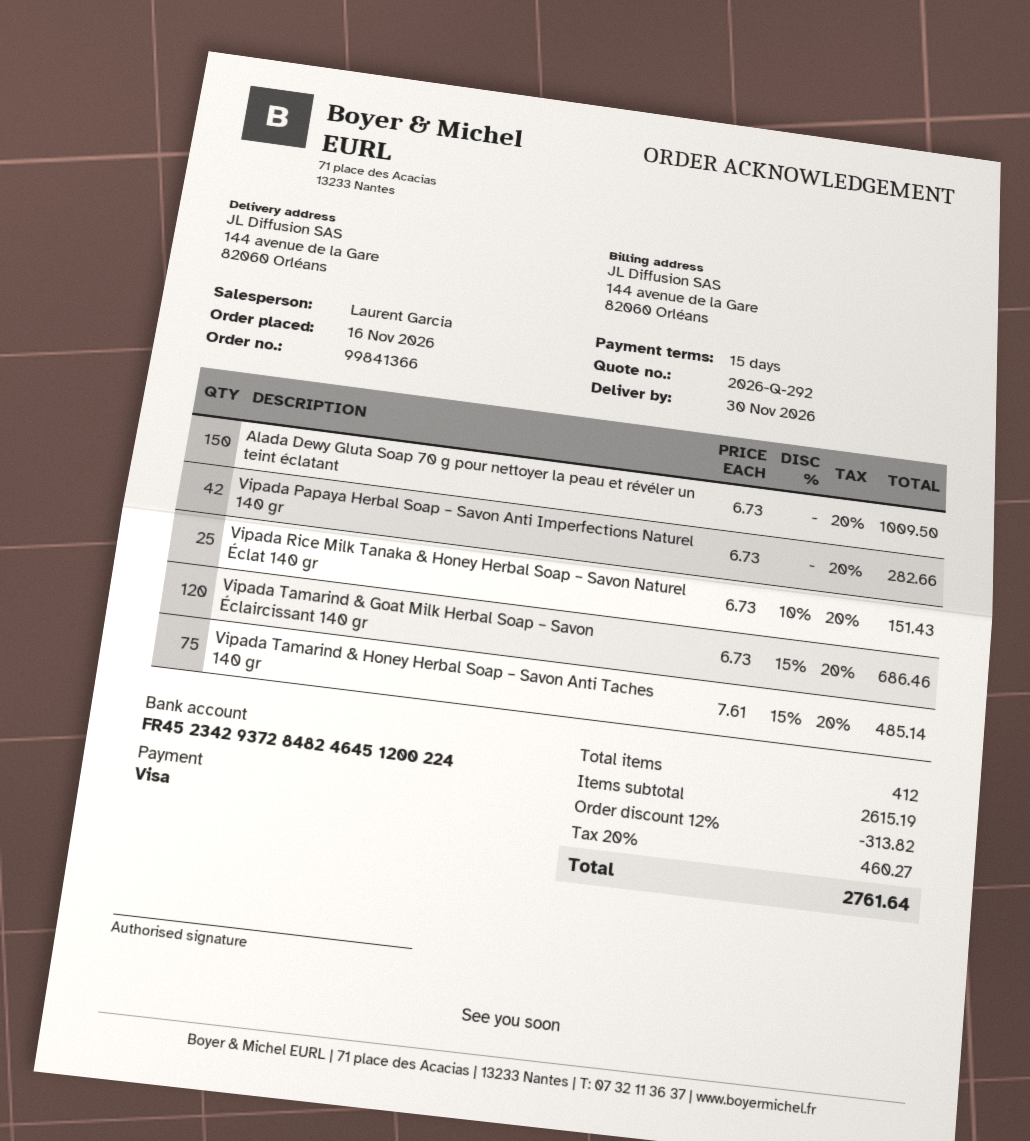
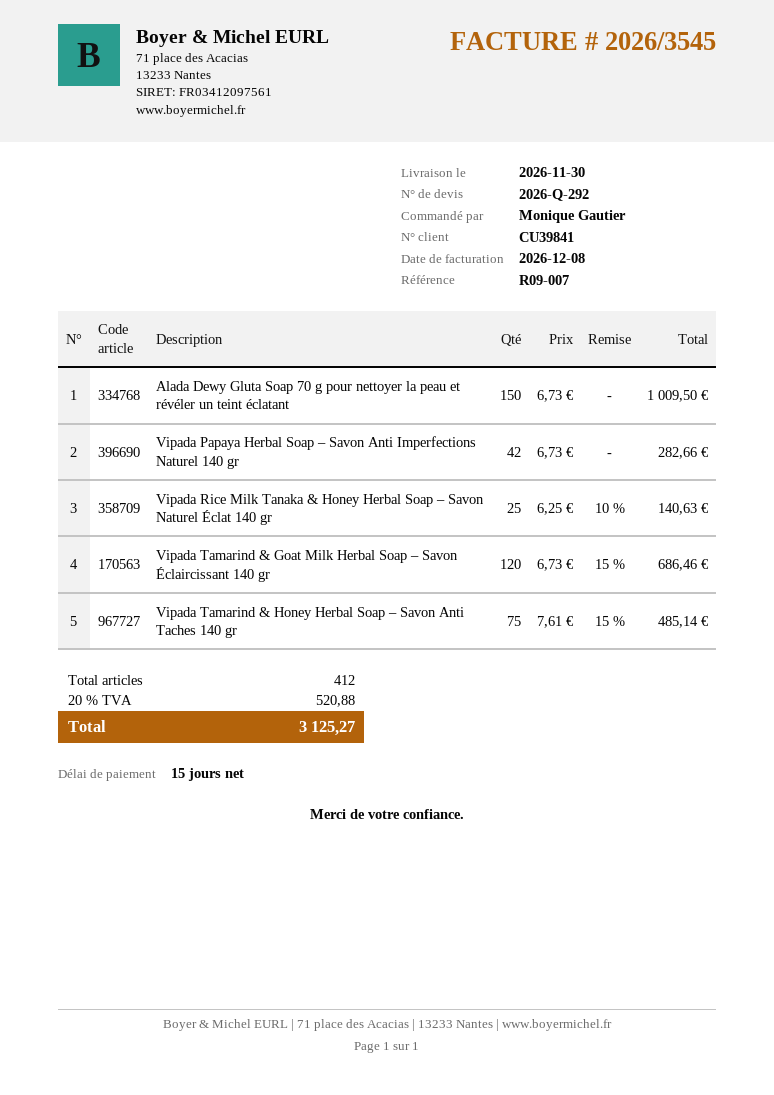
Vipada Rice Milk Tanaka & Honey Herbal Soap – Savon Naturel Éclat 140 gr: 25 x 6.73 - 10% = 151.43 -> 25 x 6.25 - 10% = 140.63
discount: 12% = 313.82 -> none
tax: 20% = 460.27 -> 20% = 520.88
total: 2761.64 -> 3125.27

